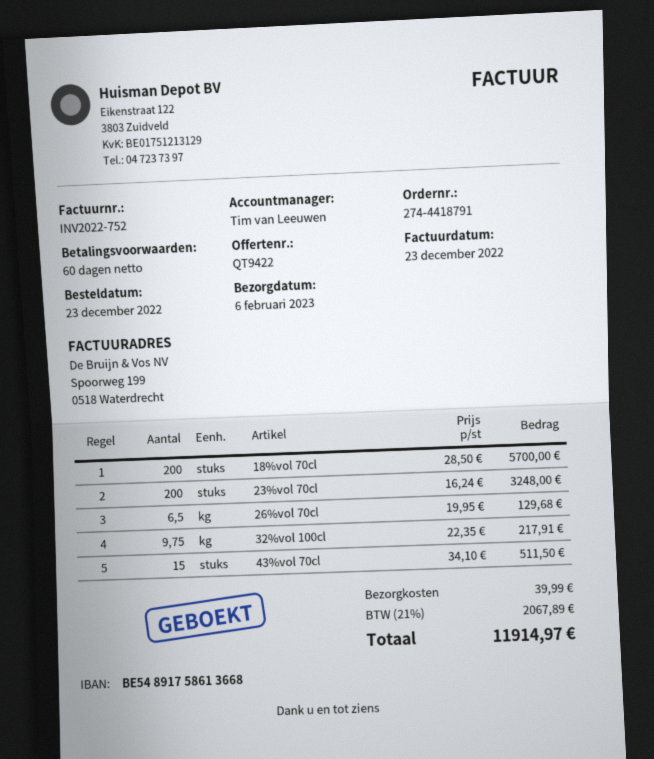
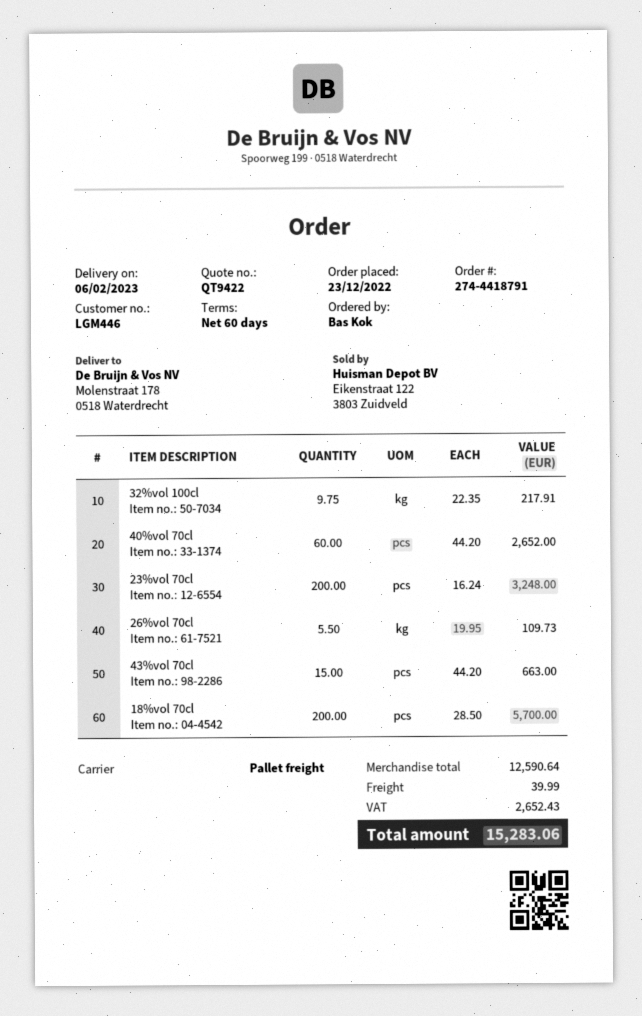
26%vol 70cl: 6.5 x 19.95 = 129.68 -> 5.5 x 19.95 = 109.73
43%vol 70cl: 15 x 34.10 = 511.50 -> 15 x 44.20 = 663.00
40%vol 70cl: none -> 60 x 44.20 = 2652.00
tax: 2067.89 -> 2652.43
total: 11914.97 -> 15283.06

